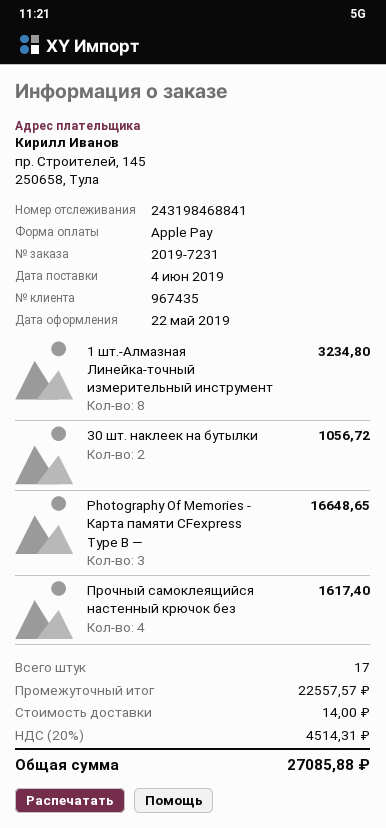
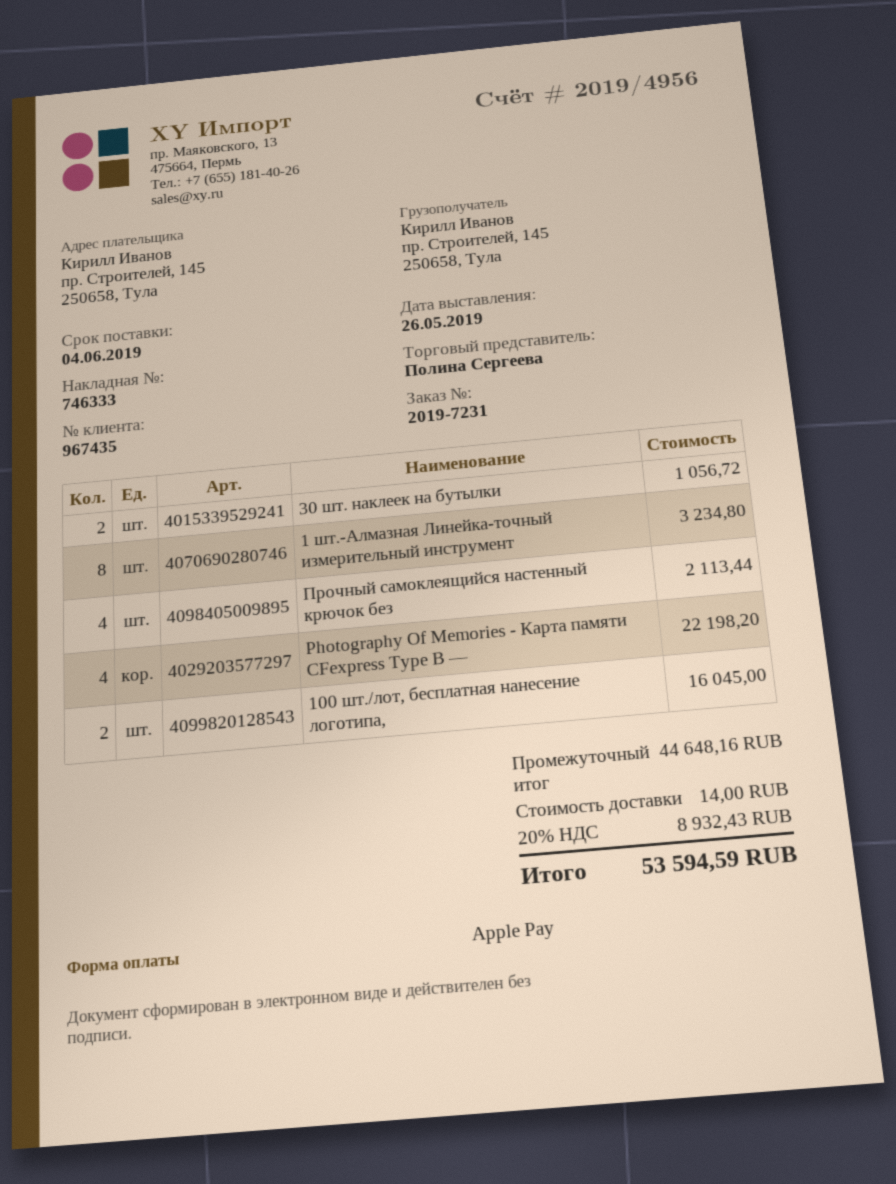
Photography Of Memories - Карта памяти CFexpress Type B —: 3 for 16648.65 -> 4 for 22198.20
Прочный самоклеящийся настенный крючок без: 4 for 1617.40 -> 4 for 2113.44
100 шт./лот, бесплатная нанесение логотипа,: none -> 2 for 16045.00
subtotal: 22557.57 -> 44648.16
tax: 20% = 4514.31 -> 20% = 8932.43
total: 27085.88 -> 53594.59

